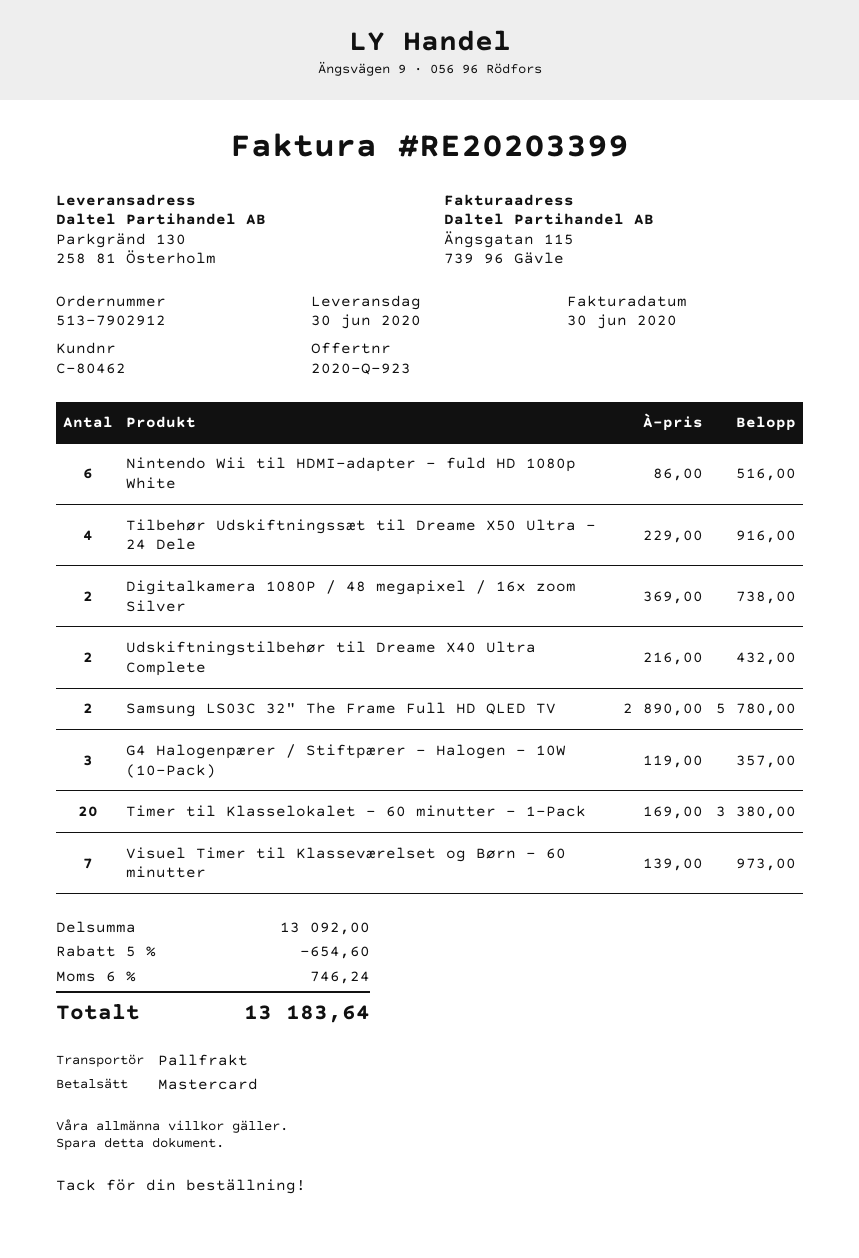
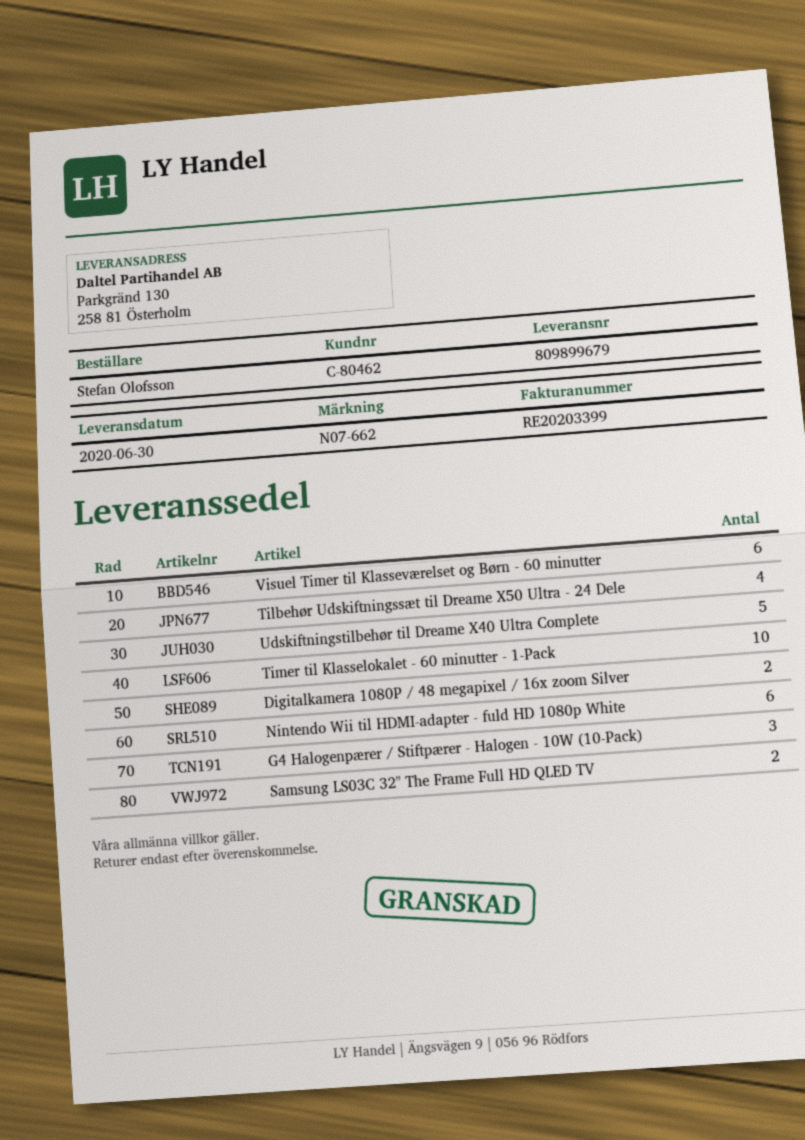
Udskiftningstilbehør til Dreame X40 Ultra Complete: 2 -> 5
Timer til Klasselokalet - 60 minutter - 1-Pack: 20 -> 10
Visuel Timer til Klasseværelset og Børn - 60 minutter: 7 -> 6

